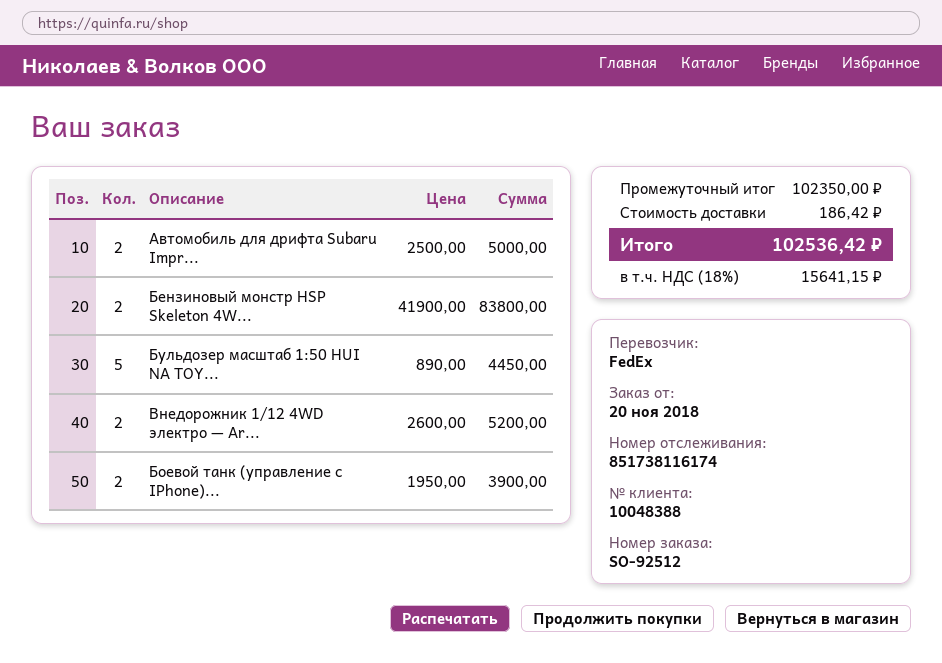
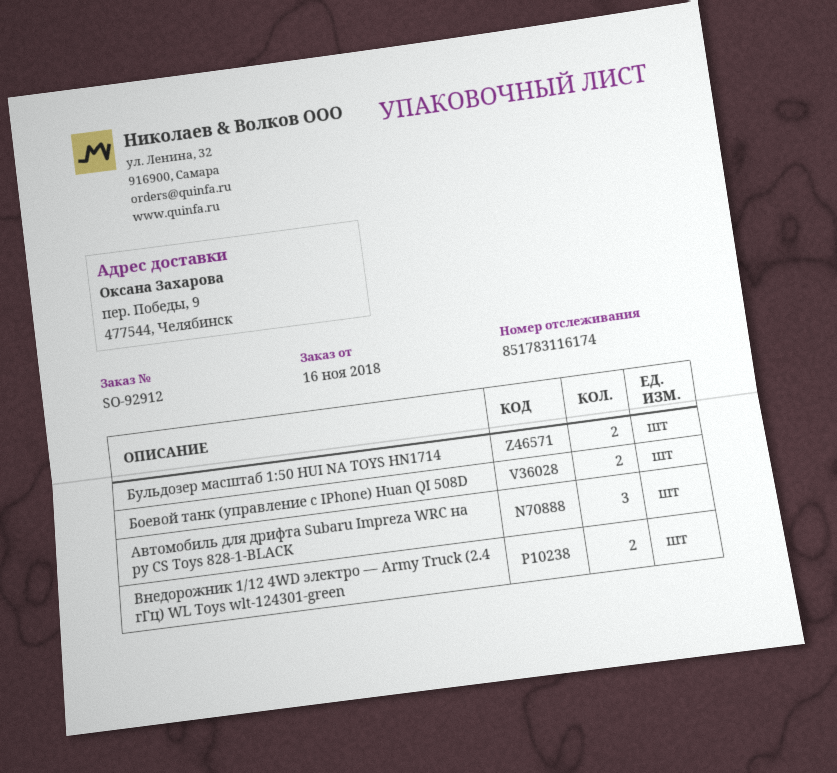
order number: SO-92512 -> SO-92912
order date: 2018-11-20 -> 2018-11-16
tracking number: 851738116174 -> 851783116174
Автомобиль для дрифта Subaru Impr...: 2 -> 3
Бензиновый монстр HSP Skeleton 4W...: 2 -> none
Бульдозер масштаб 1:50 HUI NA TOY...: 5 -> 2

